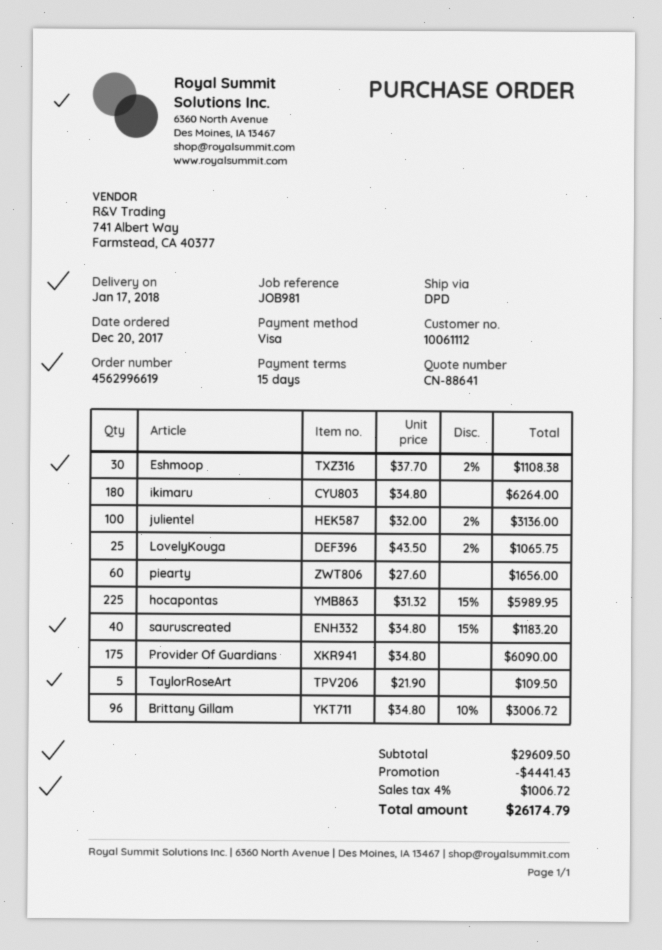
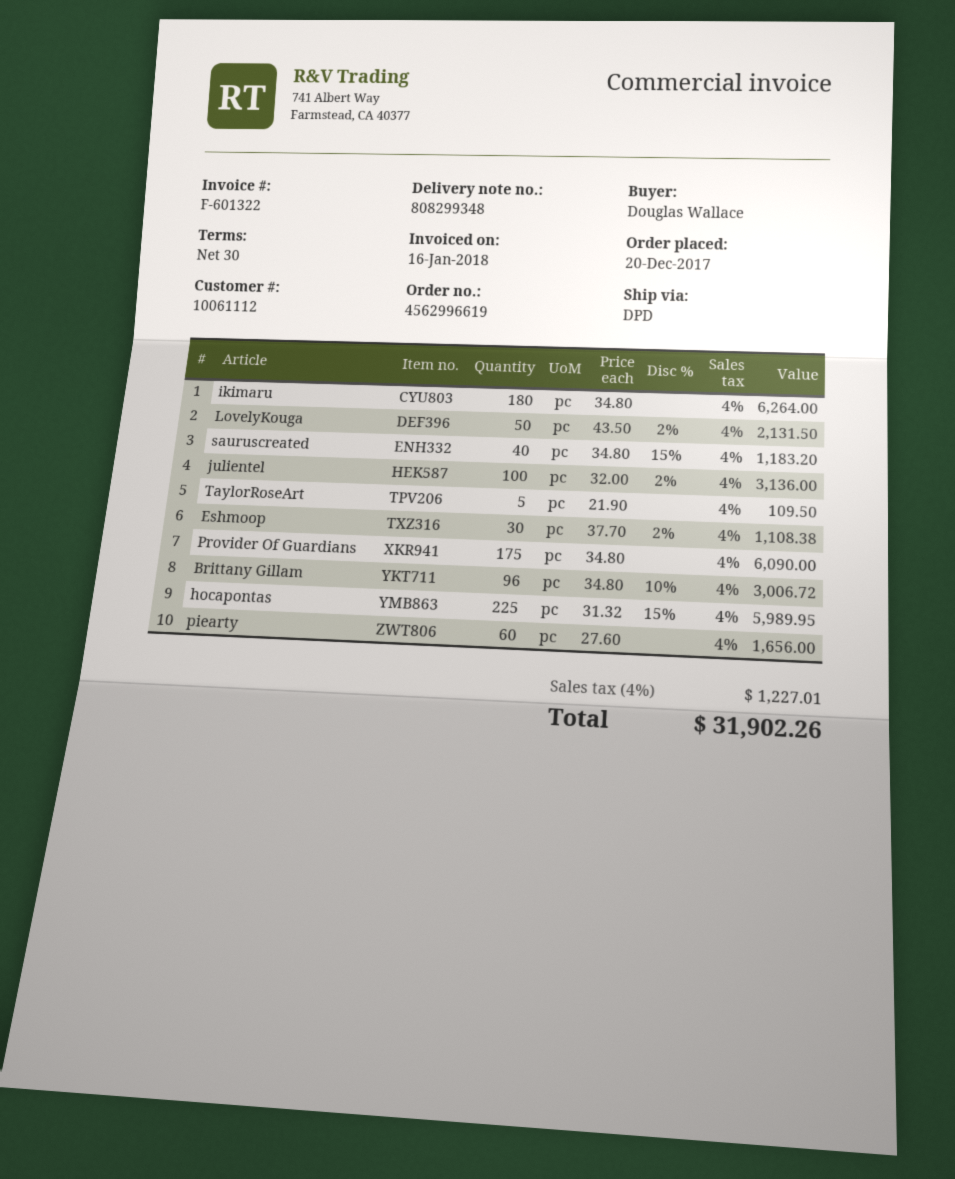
payment terms: 15 days -> 30 days
LovelyKouga: 25 x 43.50 - 2% = 1065.75 -> 50 x 43.50 - 2% = 2131.50
discount: 4441.43 -> none
tax: 4% = 1006.72 -> 4% = 1227.01
total: 26174.79 -> 31902.26

